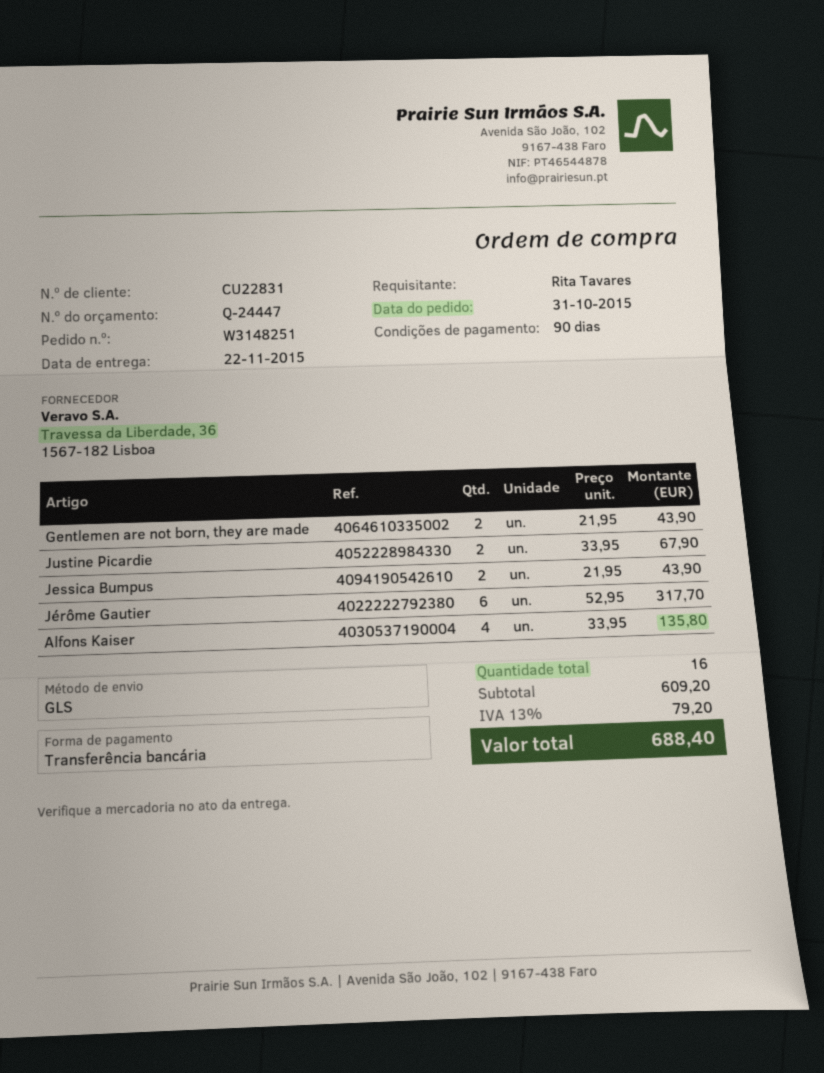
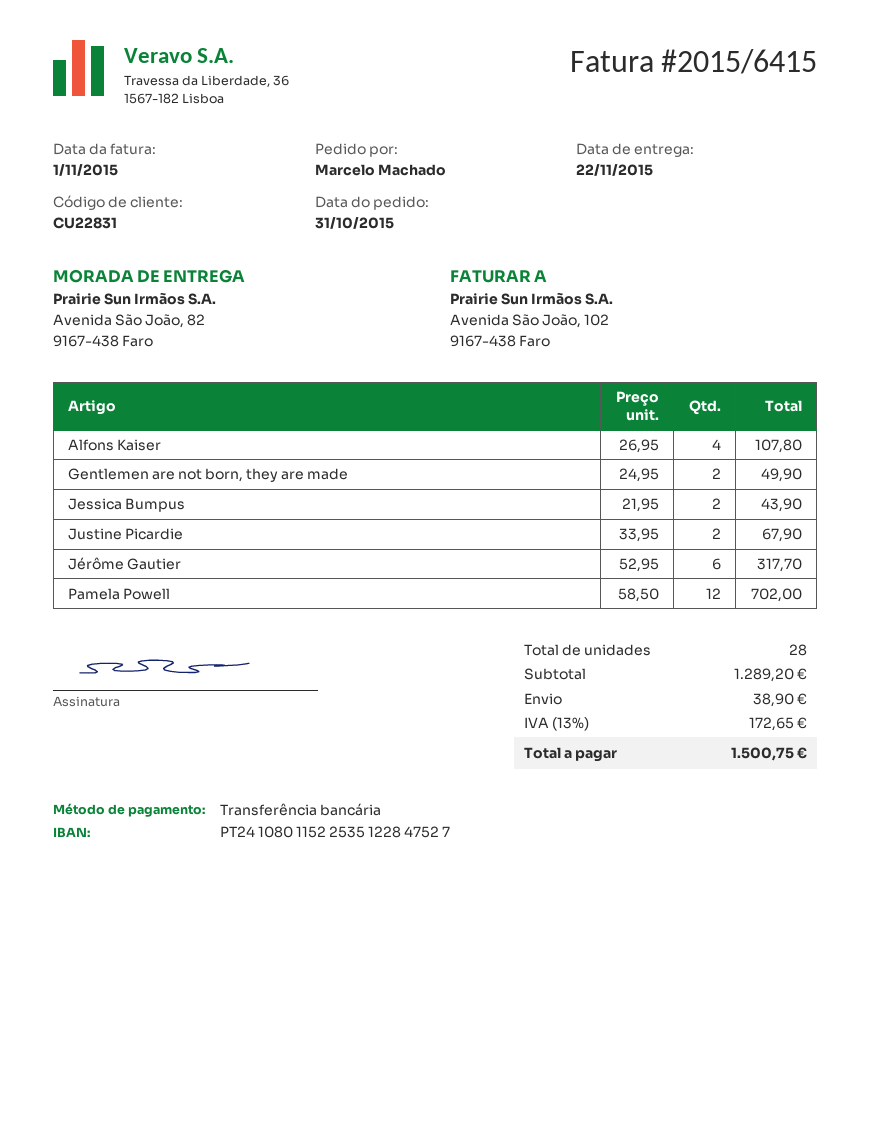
ordered by: Rita Tavares -> Marcelo Machado
Gentlemen are not born, they are made: 2 x 21.95 = 43.90 -> 2 x 24.95 = 49.90
Alfons Kaiser: 4 x 33.95 = 135.80 -> 4 x 26.95 = 107.80
Pamela Powell: none -> 12 x 58.50 = 702.00
total quantity: 16 -> 28
subtotal: 609.20 -> 1289.20
shipping: none -> 38.90
tax: 13% = 79.20 -> 13% = 172.65
total: 688.40 -> 1500.75

